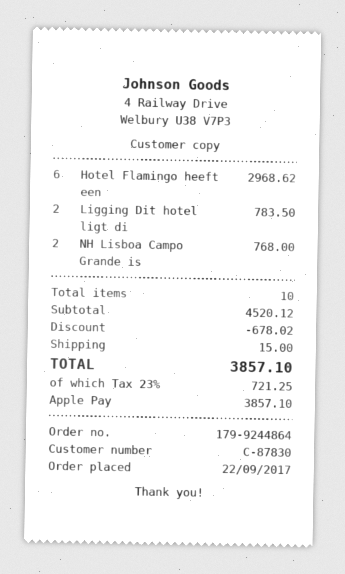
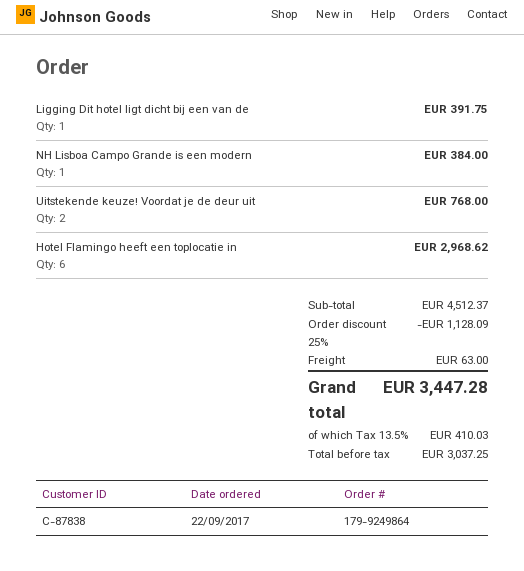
order number: 179-9244864 -> 179-9249864
customer number: C-87830 -> C-87838
Ligging Dit hotel ligt di: 2 for 783.50 -> 1 for 391.75
NH Lisboa Campo Grande is: 2 for 768.00 -> 1 for 384.00
Uitstekende keuze! Voordat je de deur uit: none -> 2 for 768.00
subtotal: 4520.12 -> 4512.37
discount: 678.02 -> 1128.09
shipping: 15.00 -> 63.00
tax: 23% = 721.25 -> 13.5% = 410.03
total: 3857.10 -> 3447.28

